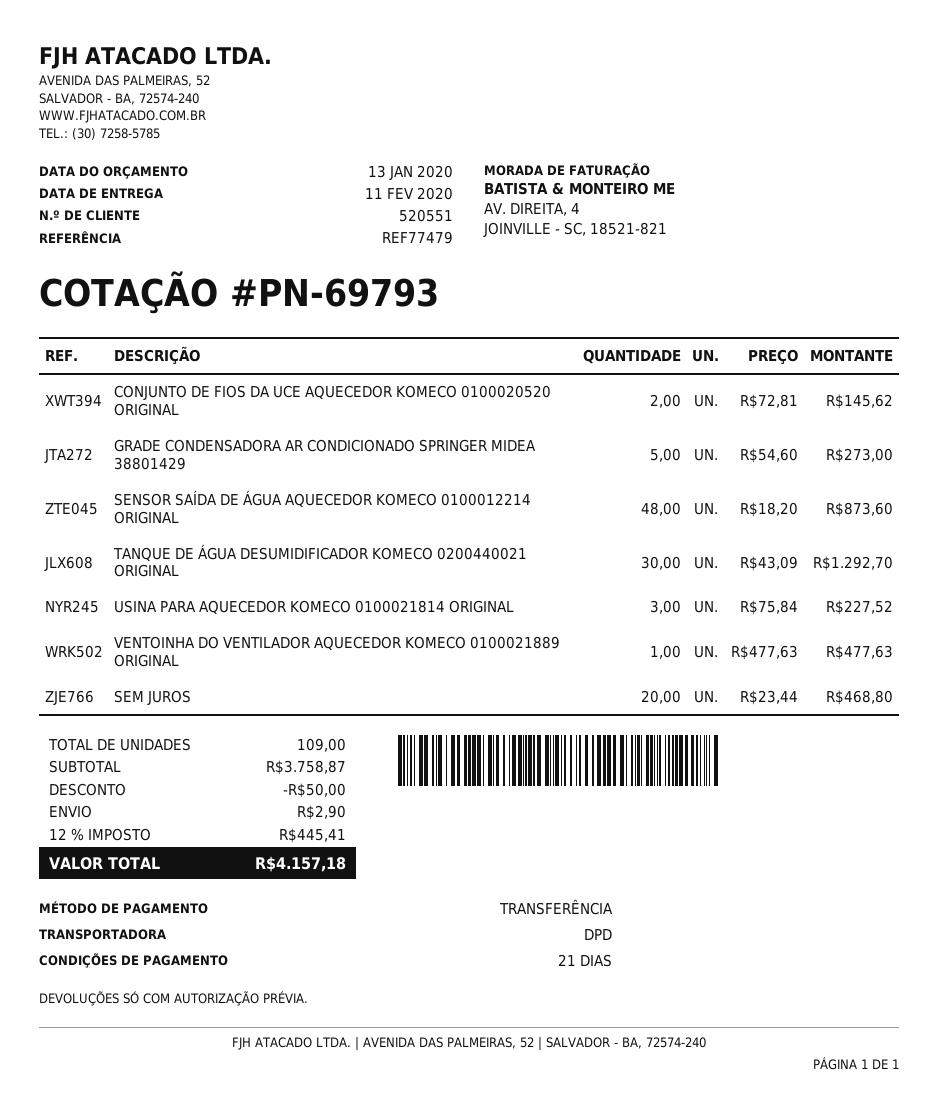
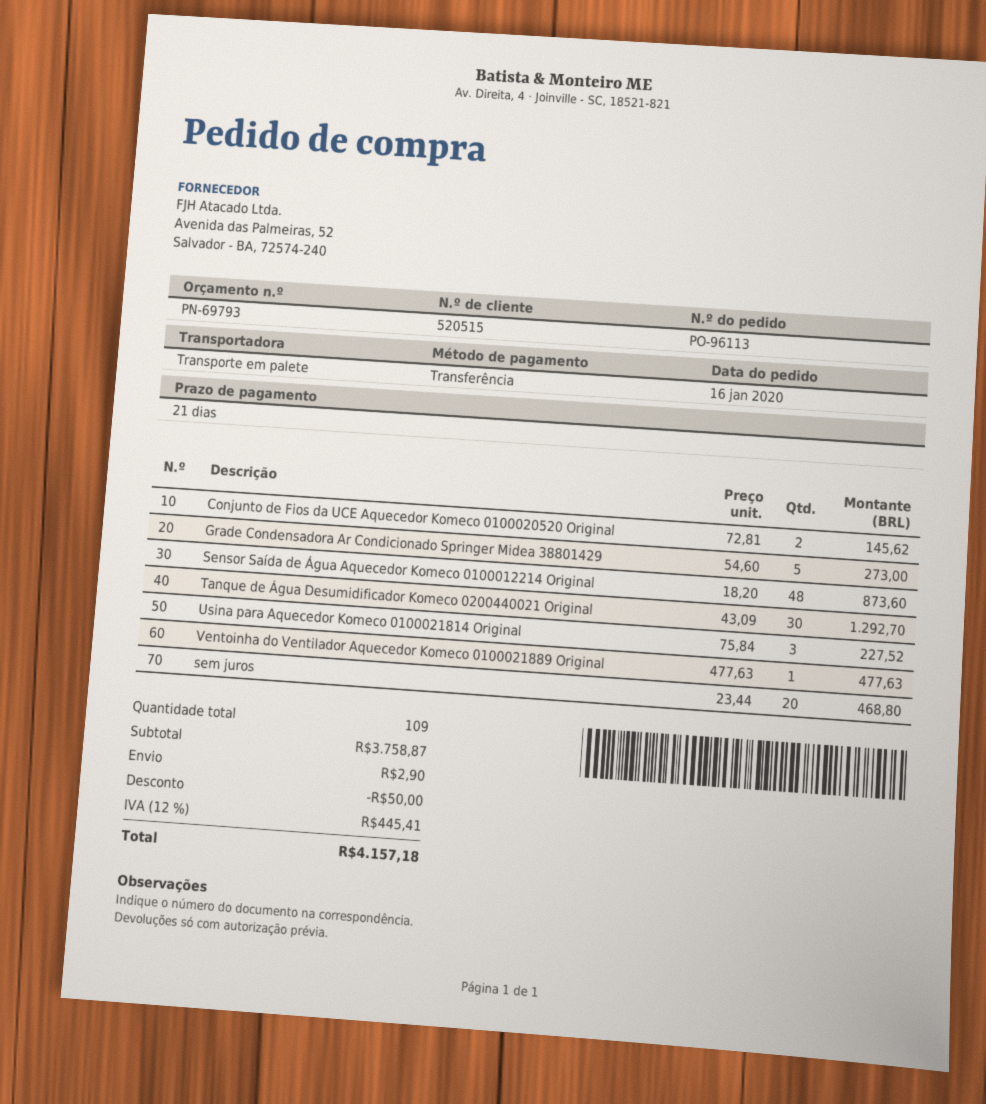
customer number: 520551 -> 520515
shipping method: DPD -> pallet freight

